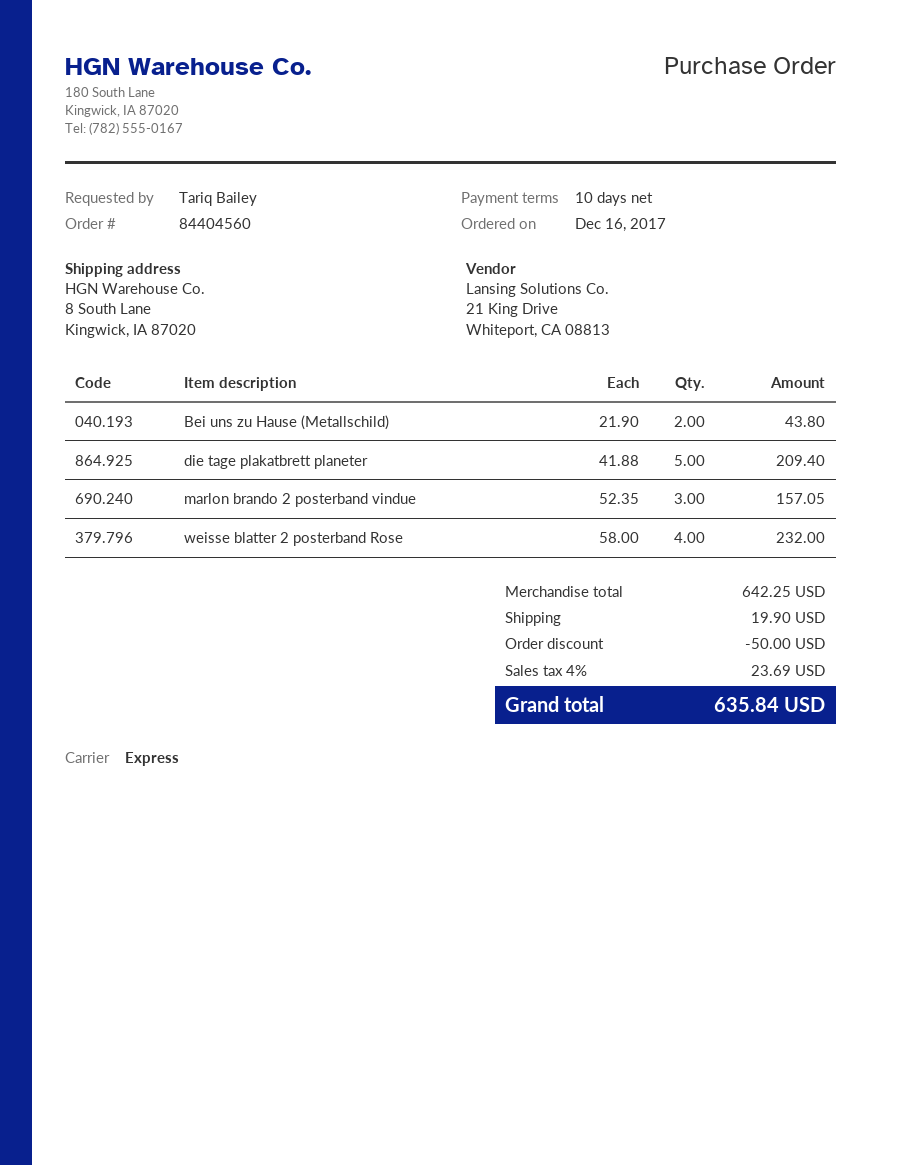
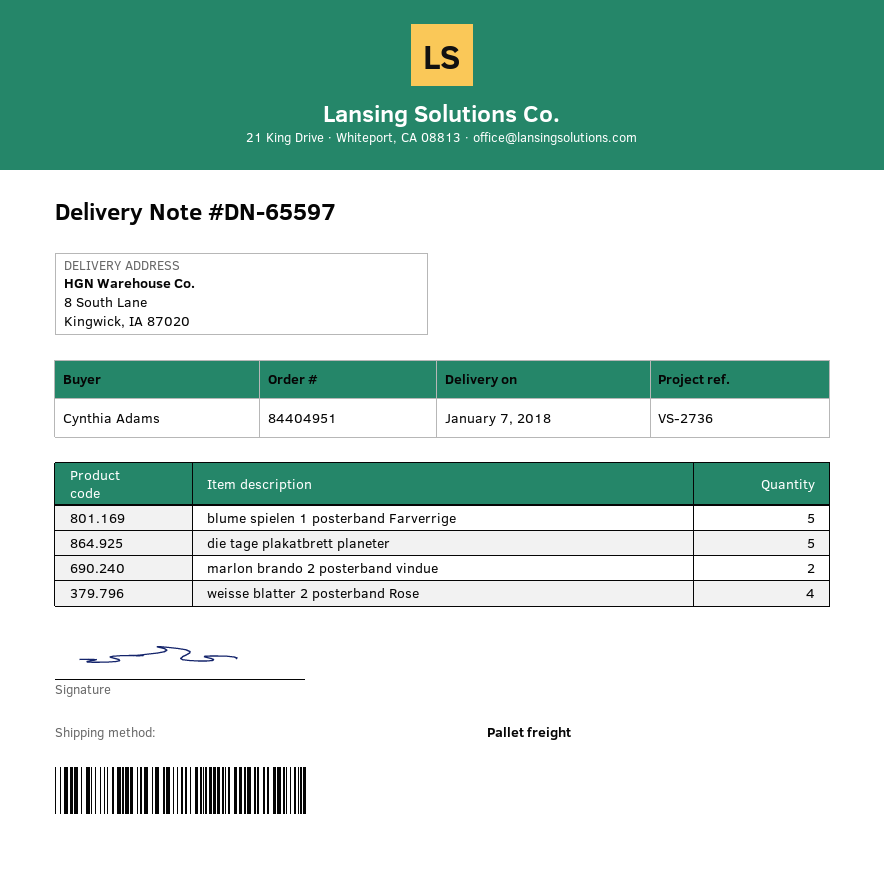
order number: 84404560 -> 84404951
ordered by: Tariq Bailey -> Cynthia Adams
shipping method: express -> pallet freight
Bei uns zu Hause (Metallschild): 2 -> none
marlon brando 2 posterband vindue: 3 -> 2
blume spielen 1 posterband Farverrige: none -> 5

